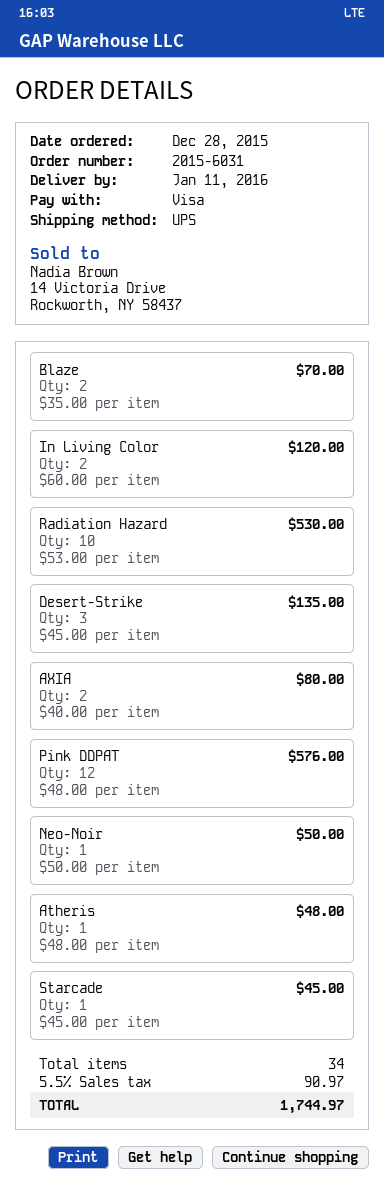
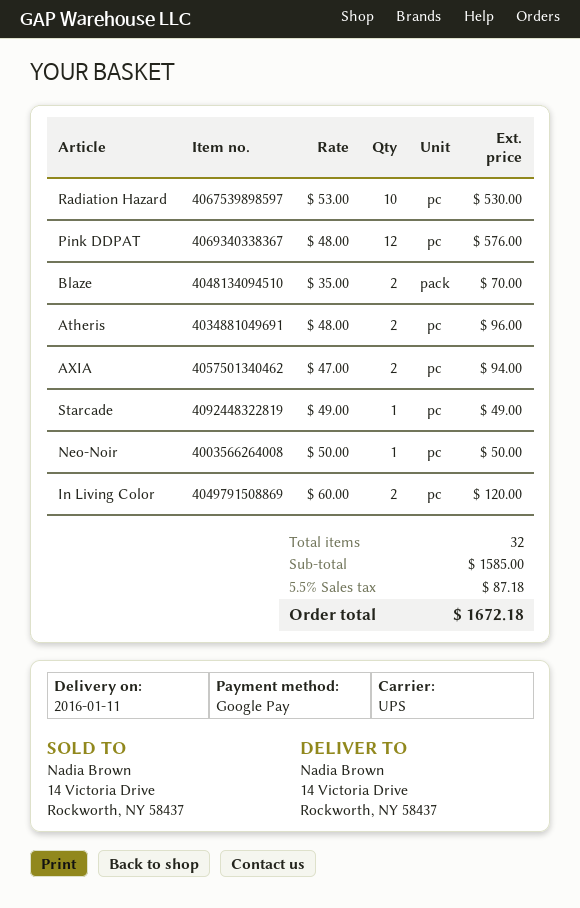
payment method: Visa -> Google Pay
Desert-Strike: 3 x 45.00 = 135.00 -> none
AXIA: 2 x 40.00 = 80.00 -> 2 x 47.00 = 94.00
Atheris: 1 x 48.00 = 48.00 -> 2 x 48.00 = 96.00
Starcade: 1 x 45.00 = 45.00 -> 1 x 49.00 = 49.00
total quantity: 34 -> 32
tax: 5.5% = 90.97 -> 5.5% = 87.18
total: 1744.97 -> 1672.18

